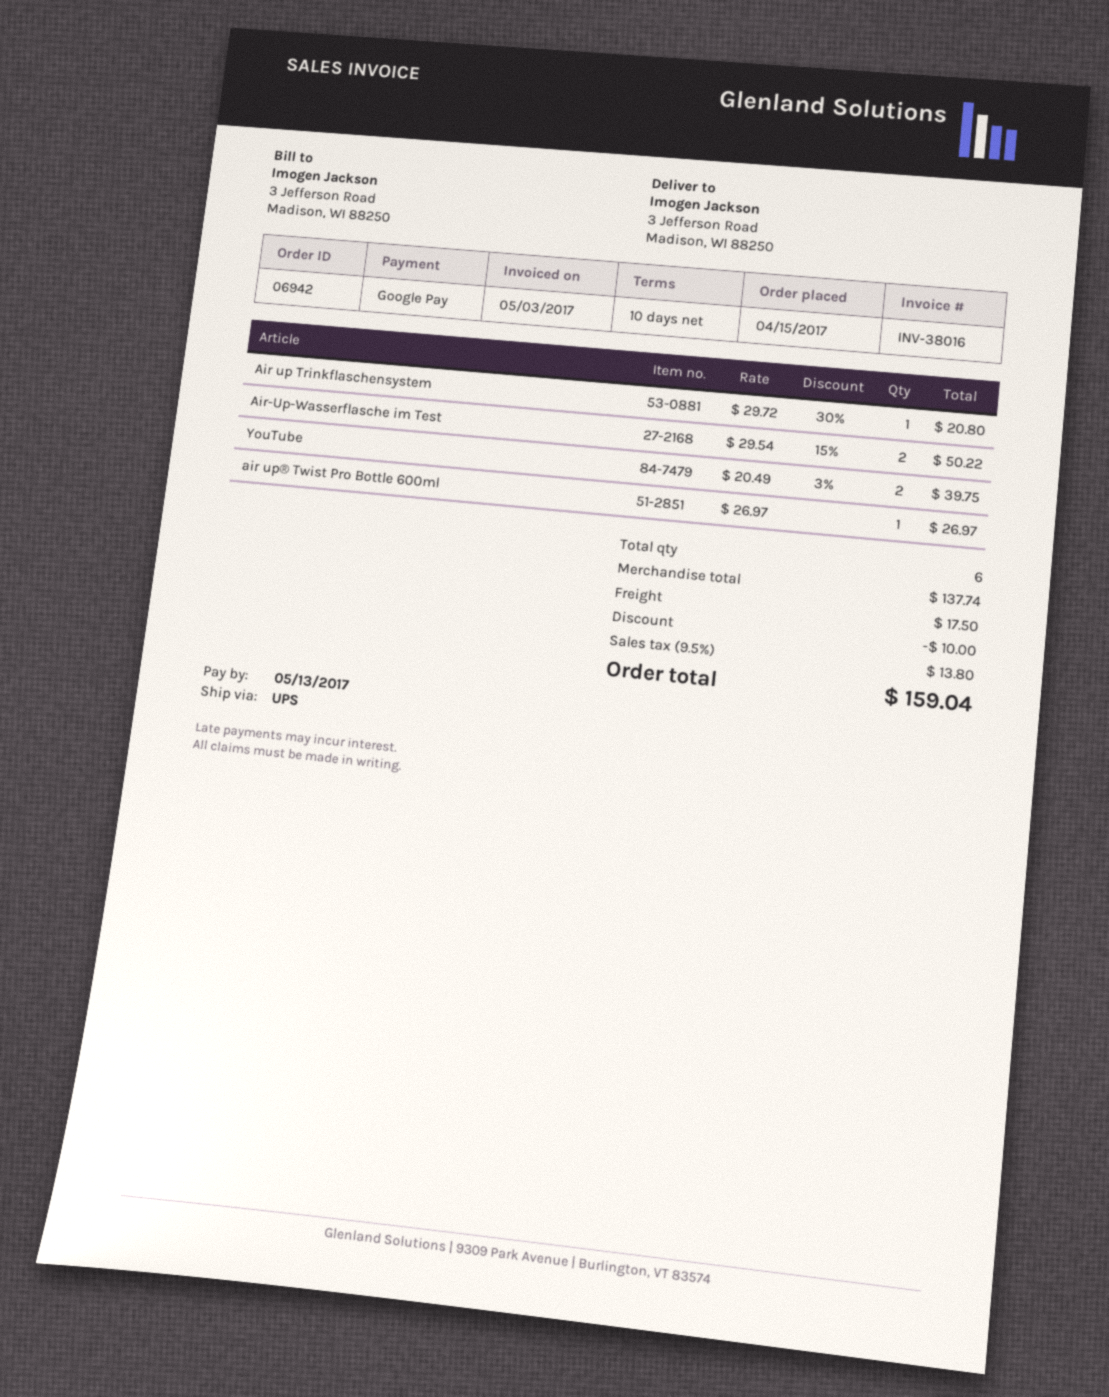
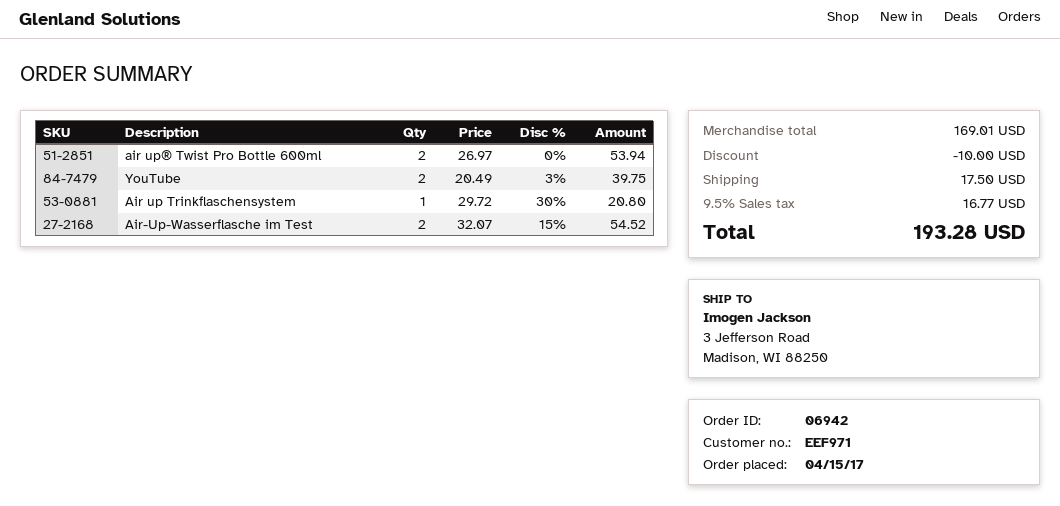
Air-Up-Wasserflasche im Test: 2 x 29.54 - 15% = 50.22 -> 2 x 32.07 - 15% = 54.52
air up® Twist Pro Bottle 600ml: 1 x 26.97 = 26.97 -> 2 x 26.97 = 53.94
subtotal: 137.74 -> 169.01
tax: 9.5% = 13.80 -> 9.5% = 16.77
total: 159.04 -> 193.28

